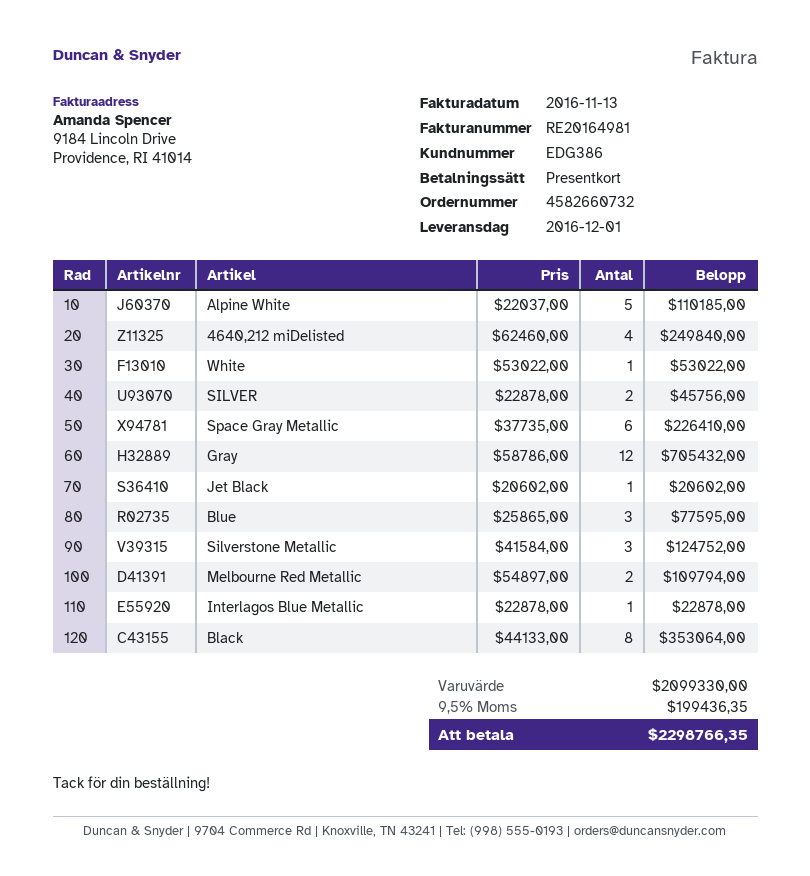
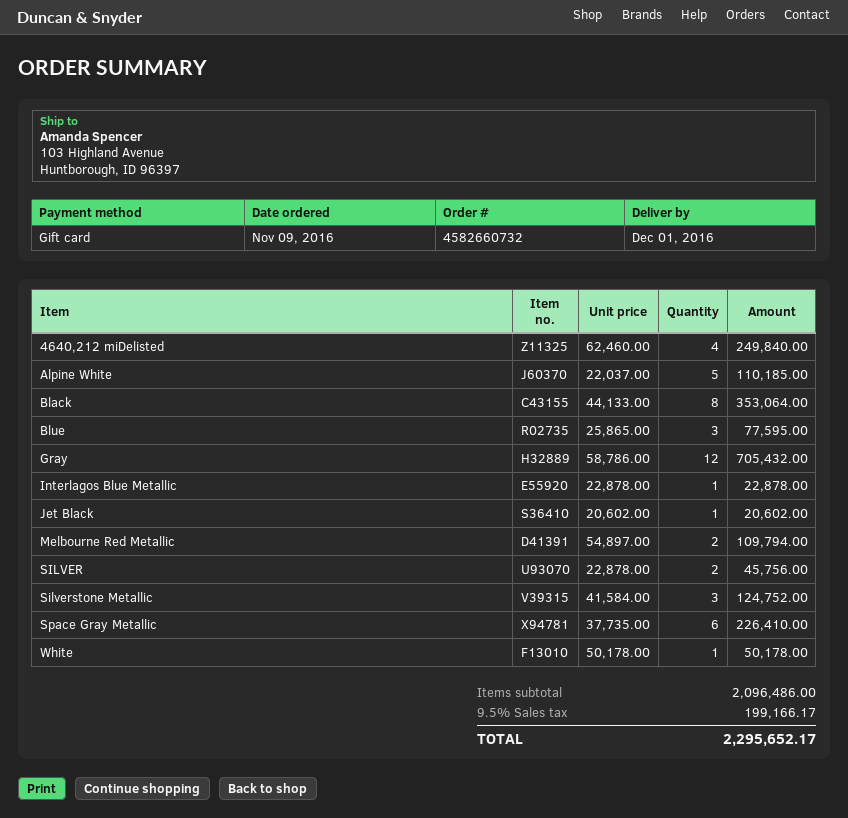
White: 1 x 53022.00 = 53022.00 -> 1 x 50178.00 = 50178.00
subtotal: 2099330.00 -> 2096486.00
tax: 9.5% = 199436.35 -> 9.5% = 199166.17
total: 2298766.35 -> 2295652.17

